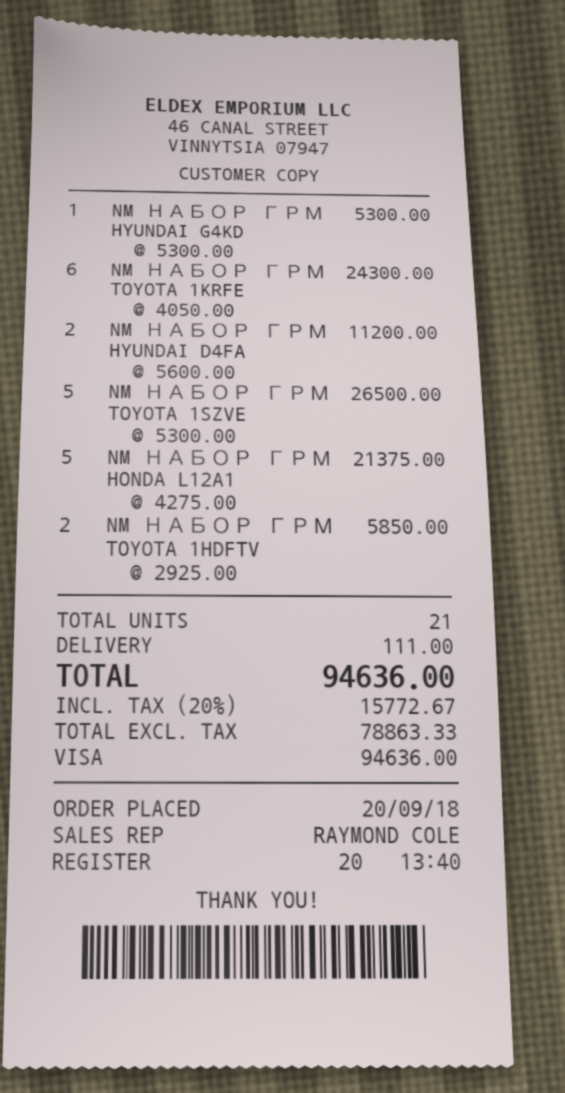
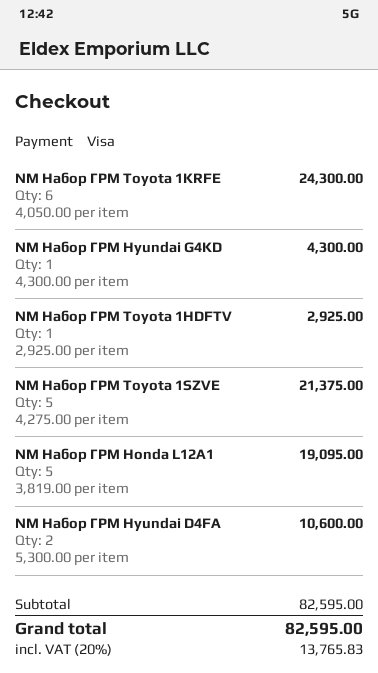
NM НАБОР ГРМ HYUNDAI G4KD: 1 x 5300.00 = 5300.00 -> 1 x 4300.00 = 4300.00
NM НАБОР ГРМ HYUNDAI D4FA: 2 x 5600.00 = 11200.00 -> 2 x 5300.00 = 10600.00
NM НАБОР ГРМ TOYOTA 1SZVE: 5 x 5300.00 = 26500.00 -> 5 x 4275.00 = 21375.00
NM НАБОР ГРМ HONDA L12A1: 5 x 4275.00 = 21375.00 -> 5 x 3819.00 = 19095.00
NM НАБОР ГРМ TOYOTA 1HDFTV: 2 x 2925.00 = 5850.00 -> 1 x 2925.00 = 2925.00
shipping: 111.00 -> none
tax: 20% = 15772.67 -> 20% = 13765.83
total: 94636.00 -> 82595.00

